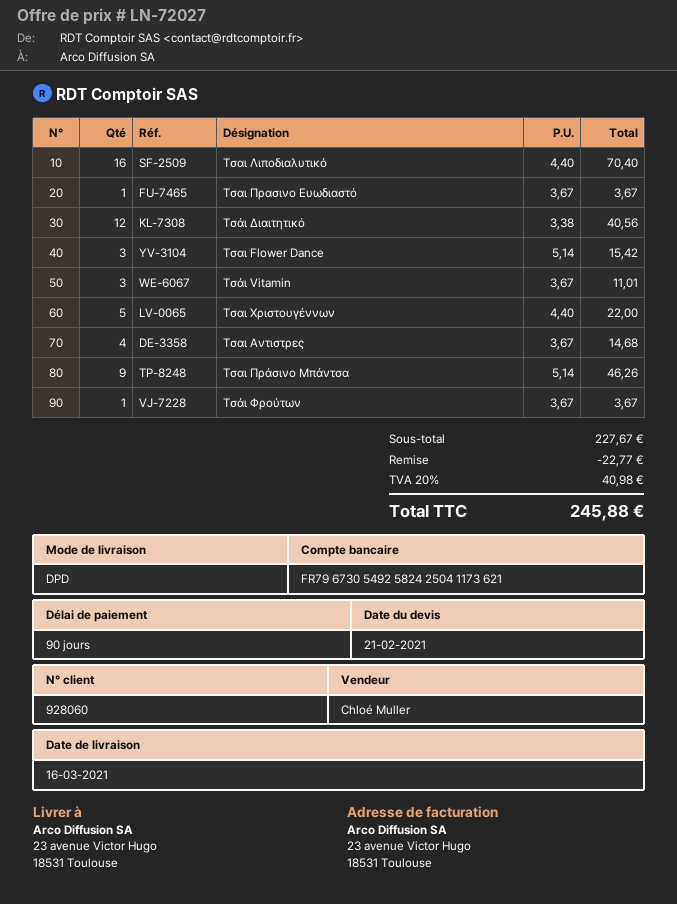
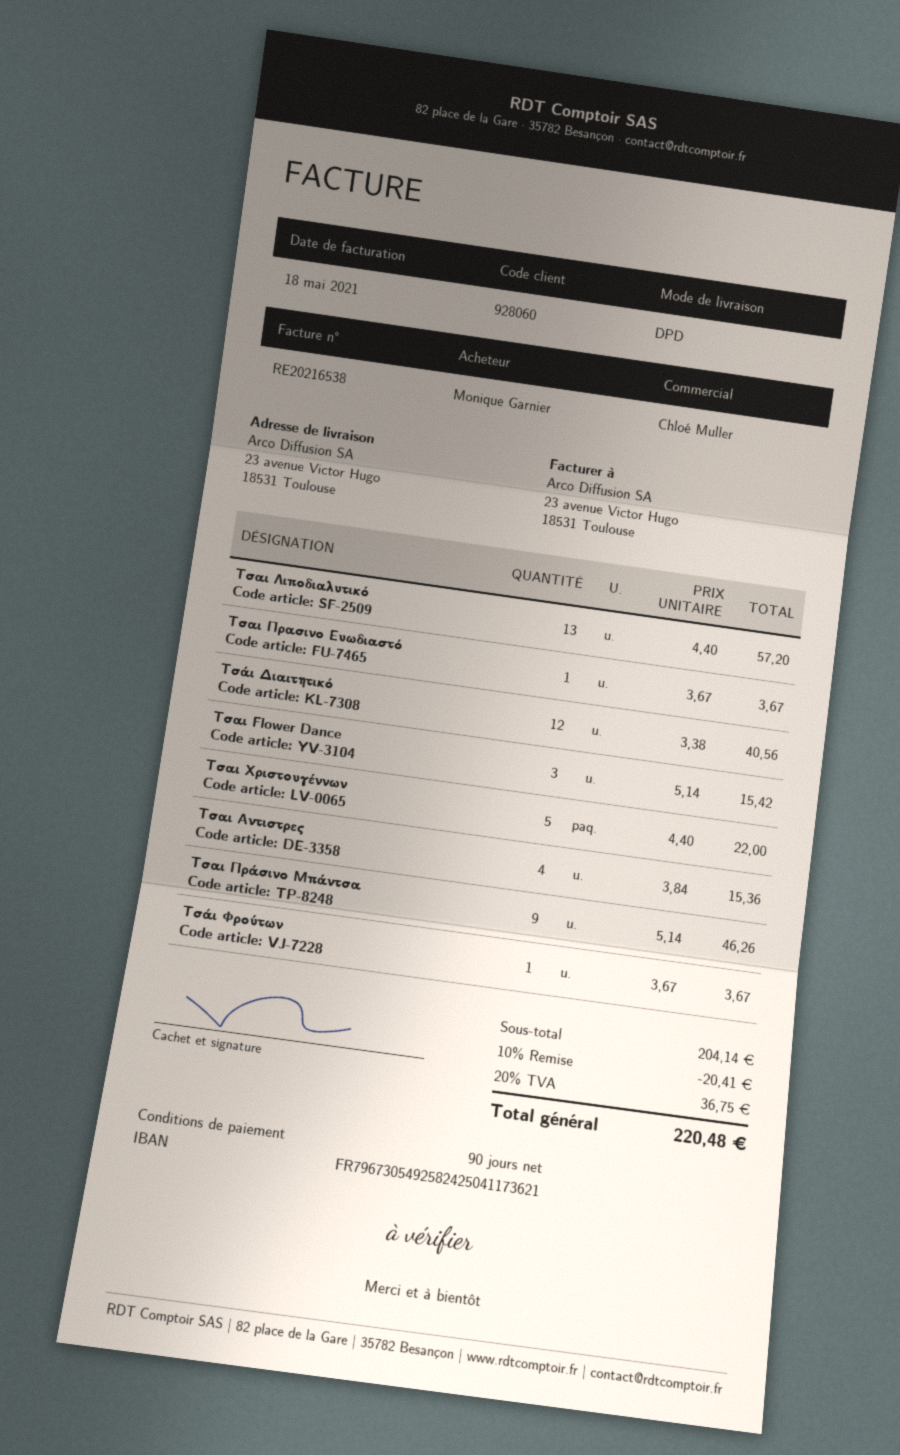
Τσαι Λιποδιαλυτικό: 16 x 4.40 = 70.40 -> 13 x 4.40 = 57.20
Τσάι Vitamin: 3 x 3.67 = 11.01 -> none
Τσαι Αντιστρες: 4 x 3.67 = 14.68 -> 4 x 3.84 = 15.36
subtotal: 227.67 -> 204.14
discount: 22.77 -> 20.41
tax: 20% = 40.98 -> 20% = 36.75
total: 245.88 -> 220.48

